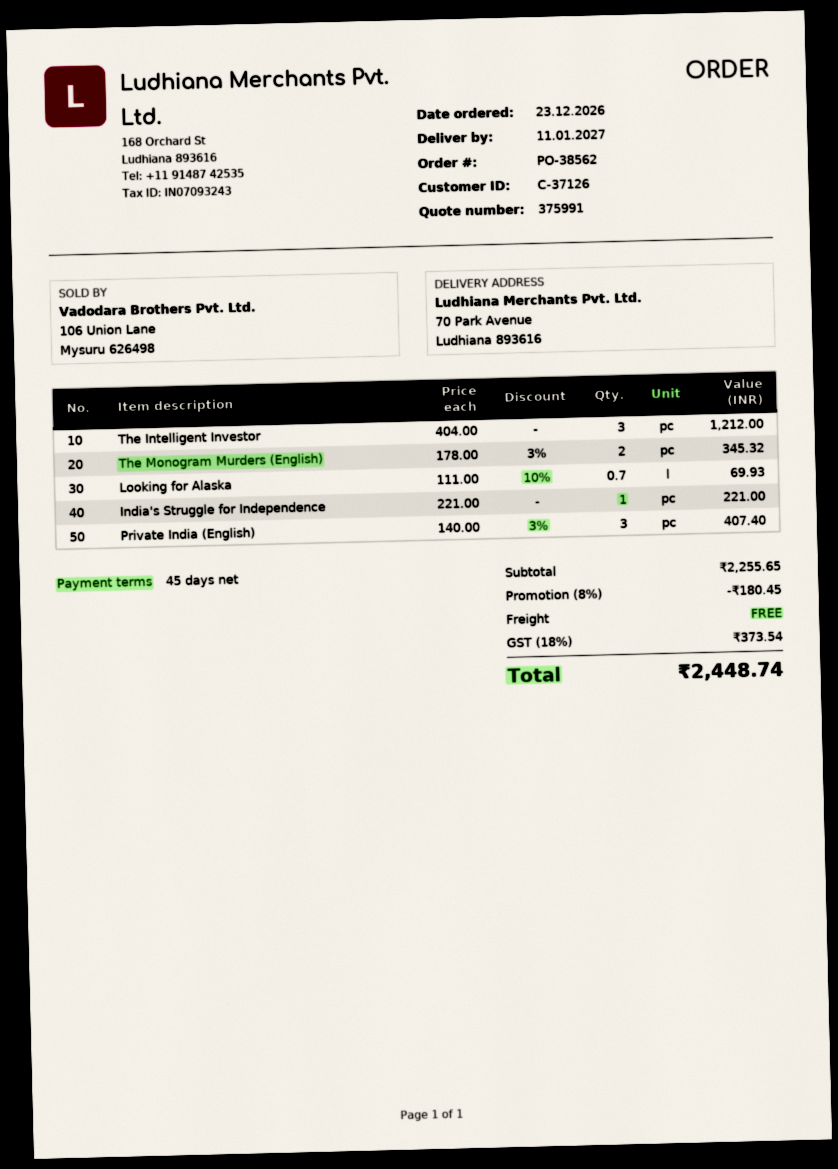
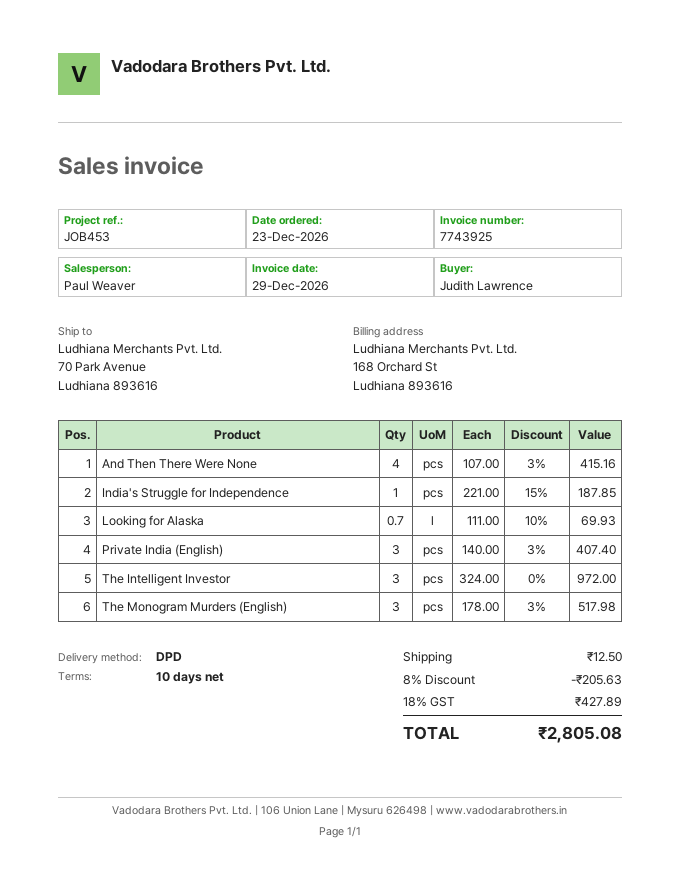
payment terms: 45 days -> 10 days
The Intelligent Investor: 3 x 404.00 = 1212.00 -> 3 x 324.00 = 972.00
The Monogram Murders (English): 2 x 178.00 - 3% = 345.32 -> 3 x 178.00 - 3% = 517.98
India's Struggle for Independence: 1 x 221.00 = 221.00 -> 1 x 221.00 - 15% = 187.85
And Then There Were None: none -> 4 x 107.00 - 3% = 415.16
discount: 8% = 180.45 -> 8% = 205.63
shipping: 0.00 -> 12.50
tax: 18% = 373.54 -> 18% = 427.89
total: 2448.74 -> 2805.08

